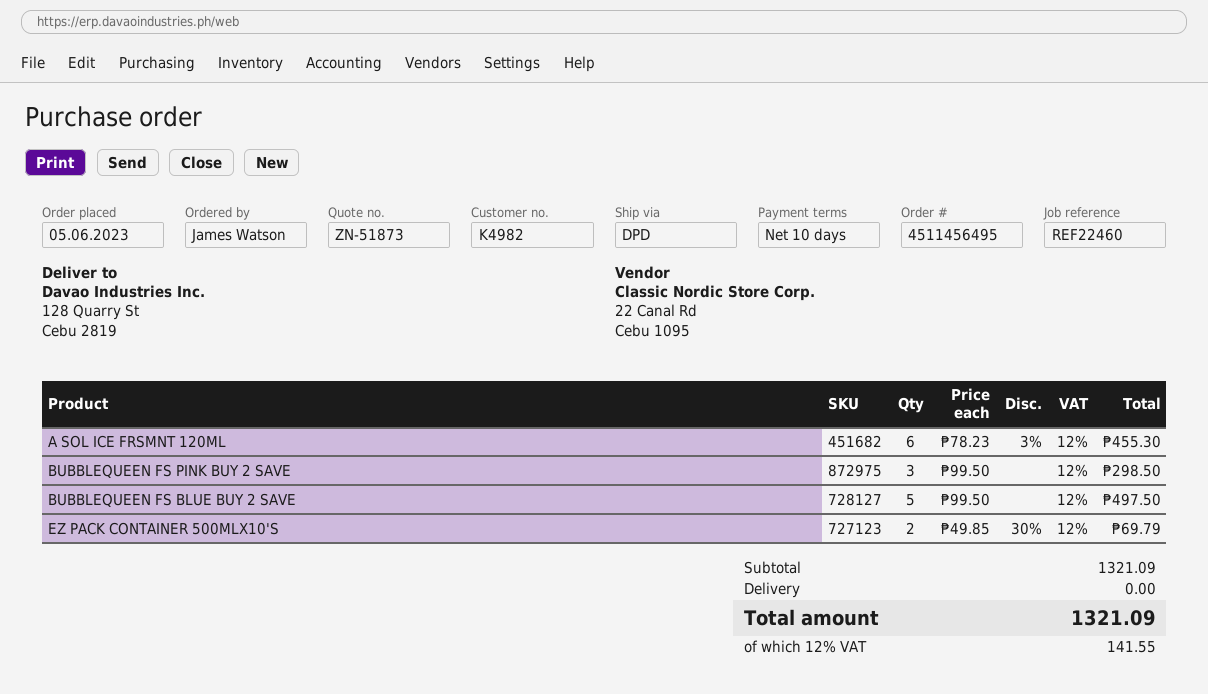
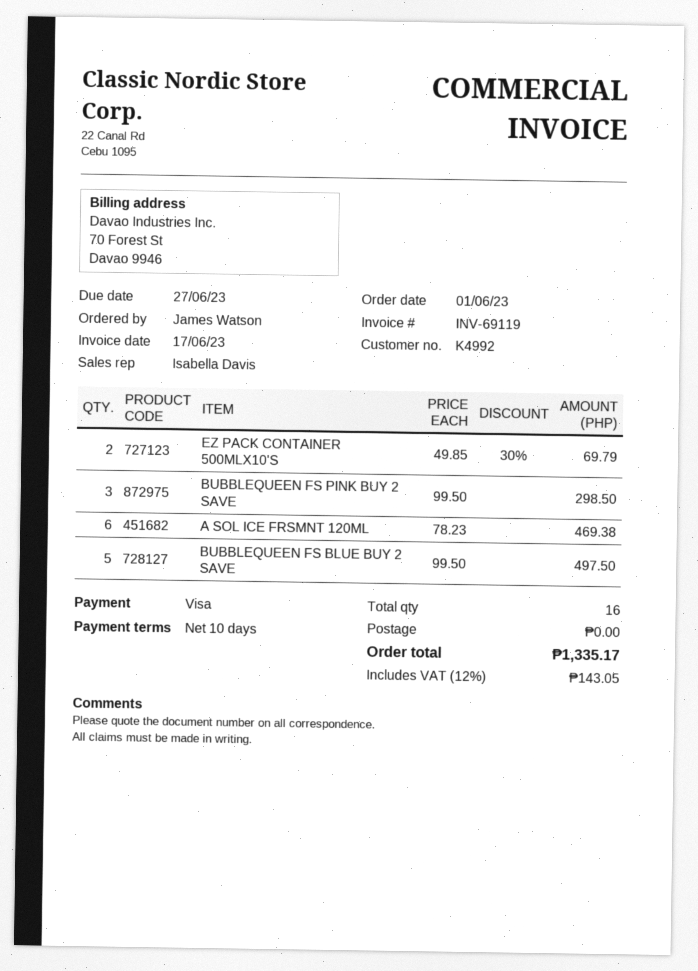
order date: 2023-06-05 -> 2023-06-01
customer number: K4982 -> K4992
A SOL ICE FRSMNT 120ML: 6 x 78.23 - 3% = 455.30 -> 6 x 78.23 = 469.38
tax: 12% = 141.55 -> 12% = 143.05
total: 1321.09 -> 1335.17

